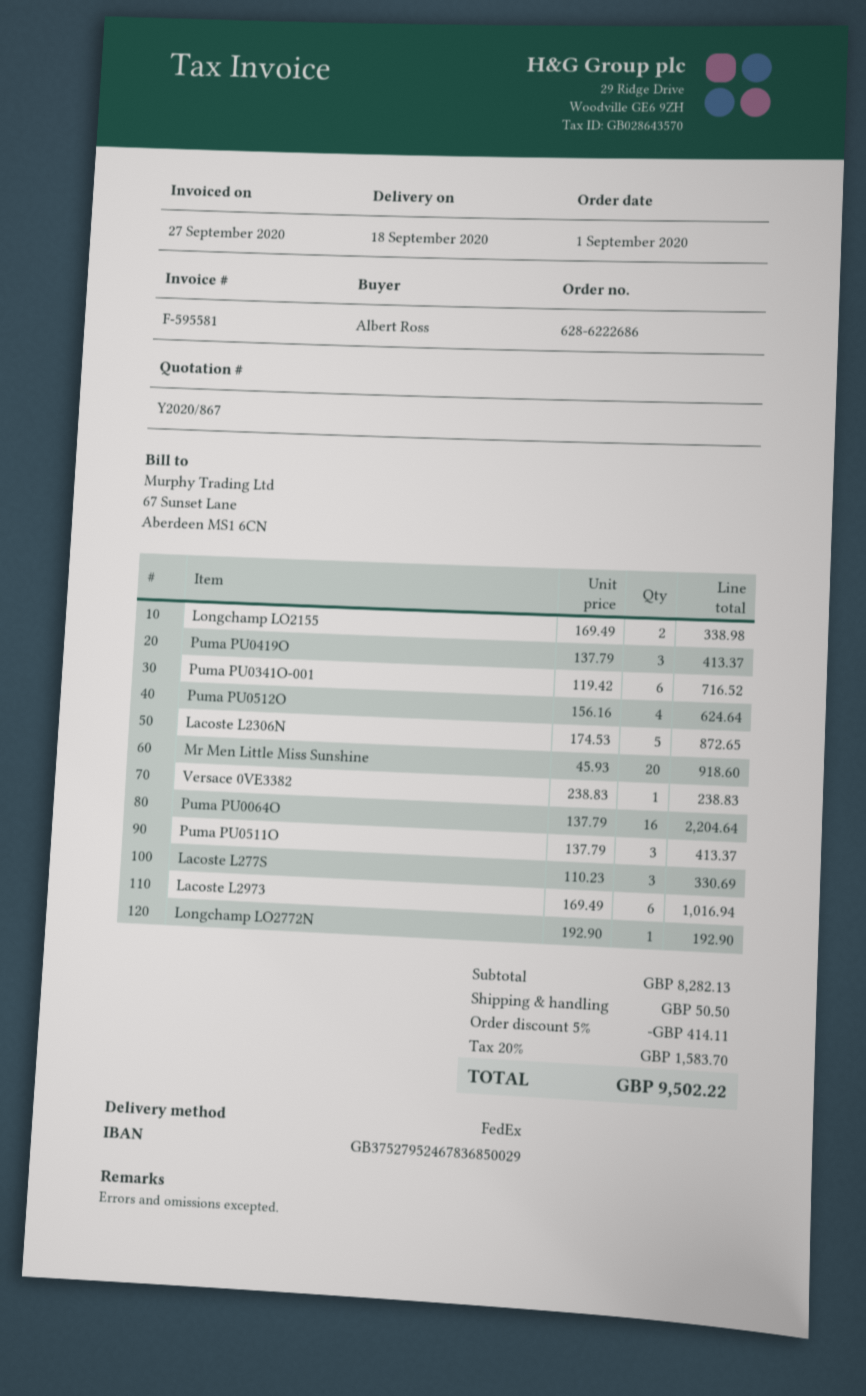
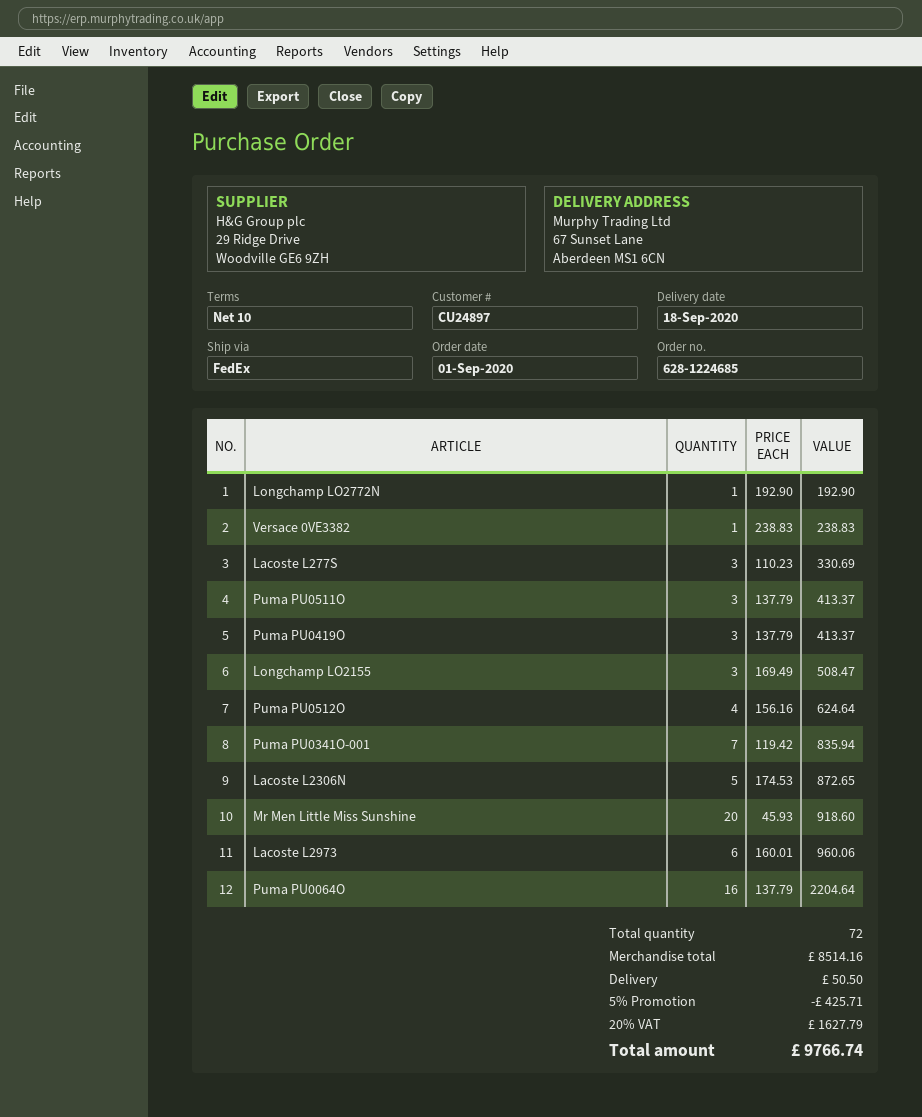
order number: 628-6222686 -> 628-1224685
Longchamp LO2155: 2 x 169.49 = 338.98 -> 3 x 169.49 = 508.47
Puma PU0341O-001: 6 x 119.42 = 716.52 -> 7 x 119.42 = 835.94
Lacoste L2973: 6 x 169.49 = 1016.94 -> 6 x 160.01 = 960.06
subtotal: 8282.13 -> 8514.16
discount: 5% = 414.11 -> 5% = 425.71
tax: 20% = 1583.70 -> 20% = 1627.79
total: 9502.22 -> 9766.74

